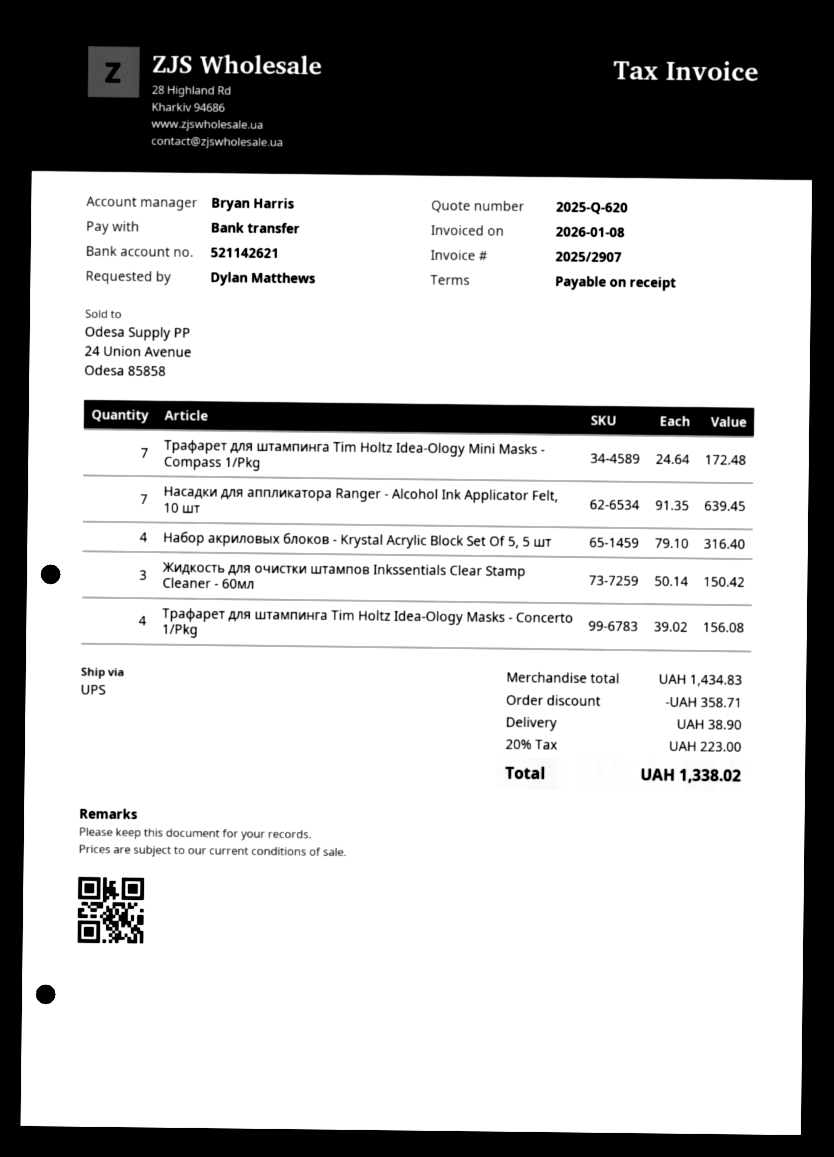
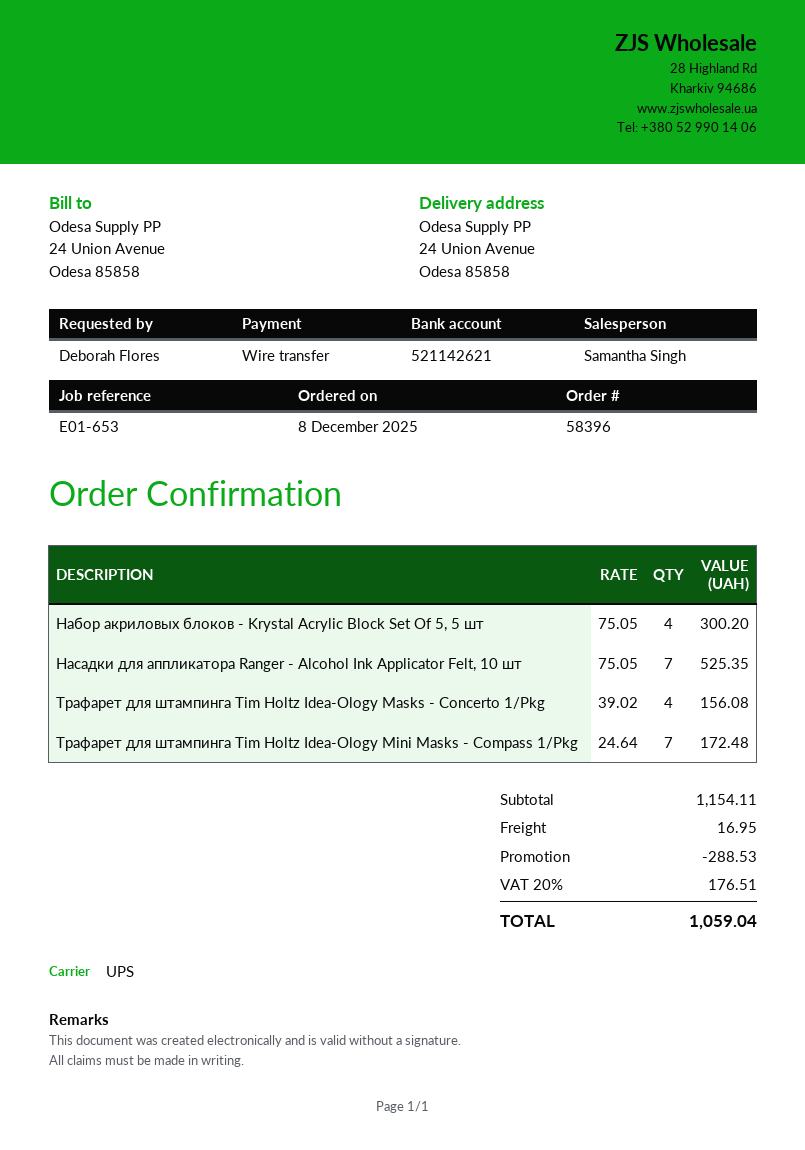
ordered by: Dylan Matthews -> Deborah Flores
sales rep: Bryan Harris -> Samantha Singh
Насадки для аппликатора Ranger - Alcohol Ink Applicator Felt, 10 шт: 7 x 91.35 = 639.45 -> 7 x 75.05 = 525.35
Набор акриловых блоков - Krystal Acrylic Block Set Of 5, 5 шт: 4 x 79.10 = 316.40 -> 4 x 75.05 = 300.20
Жидкость для очистки штампов Inkssentials Clear Stamp Cleaner - 60мл: 3 x 50.14 = 150.42 -> none
subtotal: 1434.83 -> 1154.11
discount: 358.71 -> 288.53
shipping: 38.90 -> 16.95
tax: 20% = 223.00 -> 20% = 176.51
total: 1338.02 -> 1059.04

